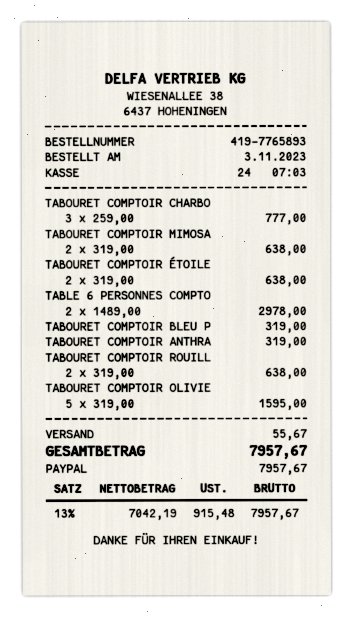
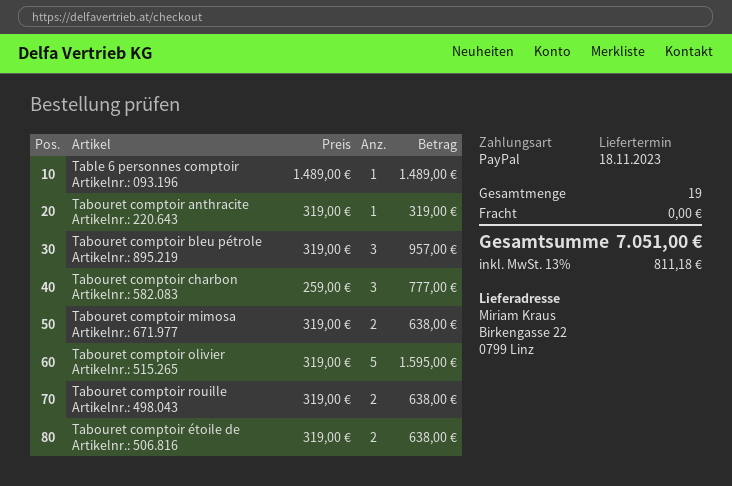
TABLE 6 PERSONNES COMPTO: 2 x 1489.00 = 2978.00 -> 1 x 1489.00 = 1489.00
TABOURET COMPTOIR BLEU P: 1 x 319.00 = 319.00 -> 3 x 319.00 = 957.00
shipping: 55.67 -> 0.00
tax: 13% = 915.48 -> 13% = 811.18
total: 7957.67 -> 7051.00

